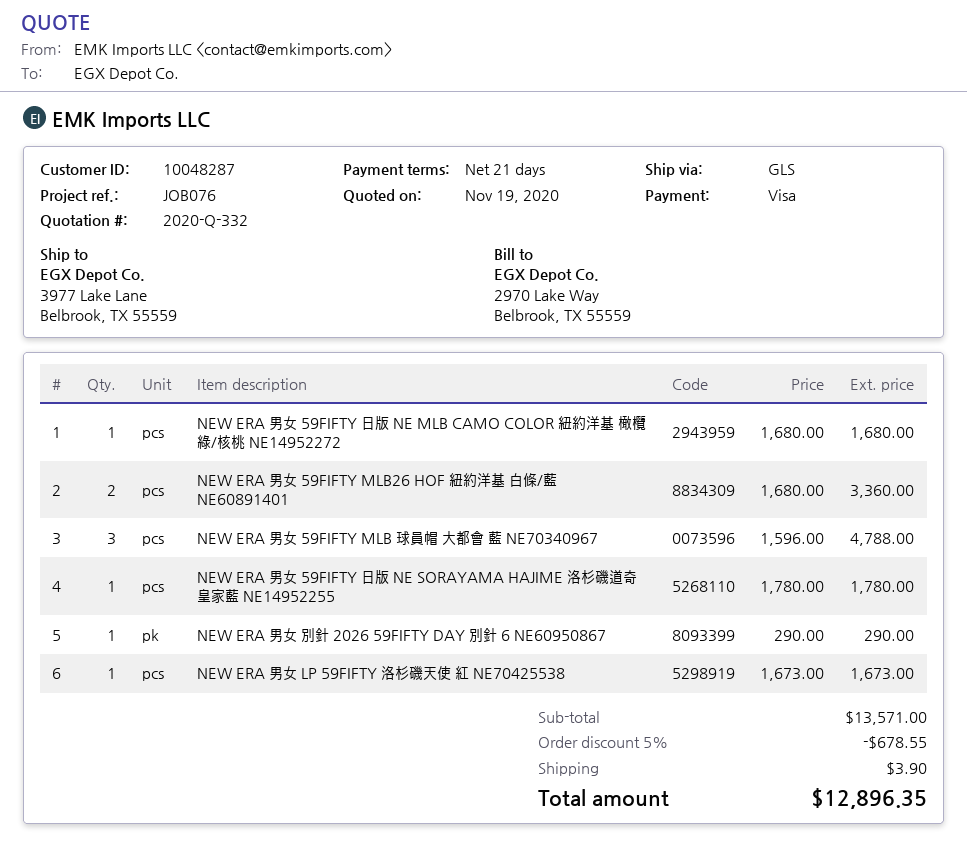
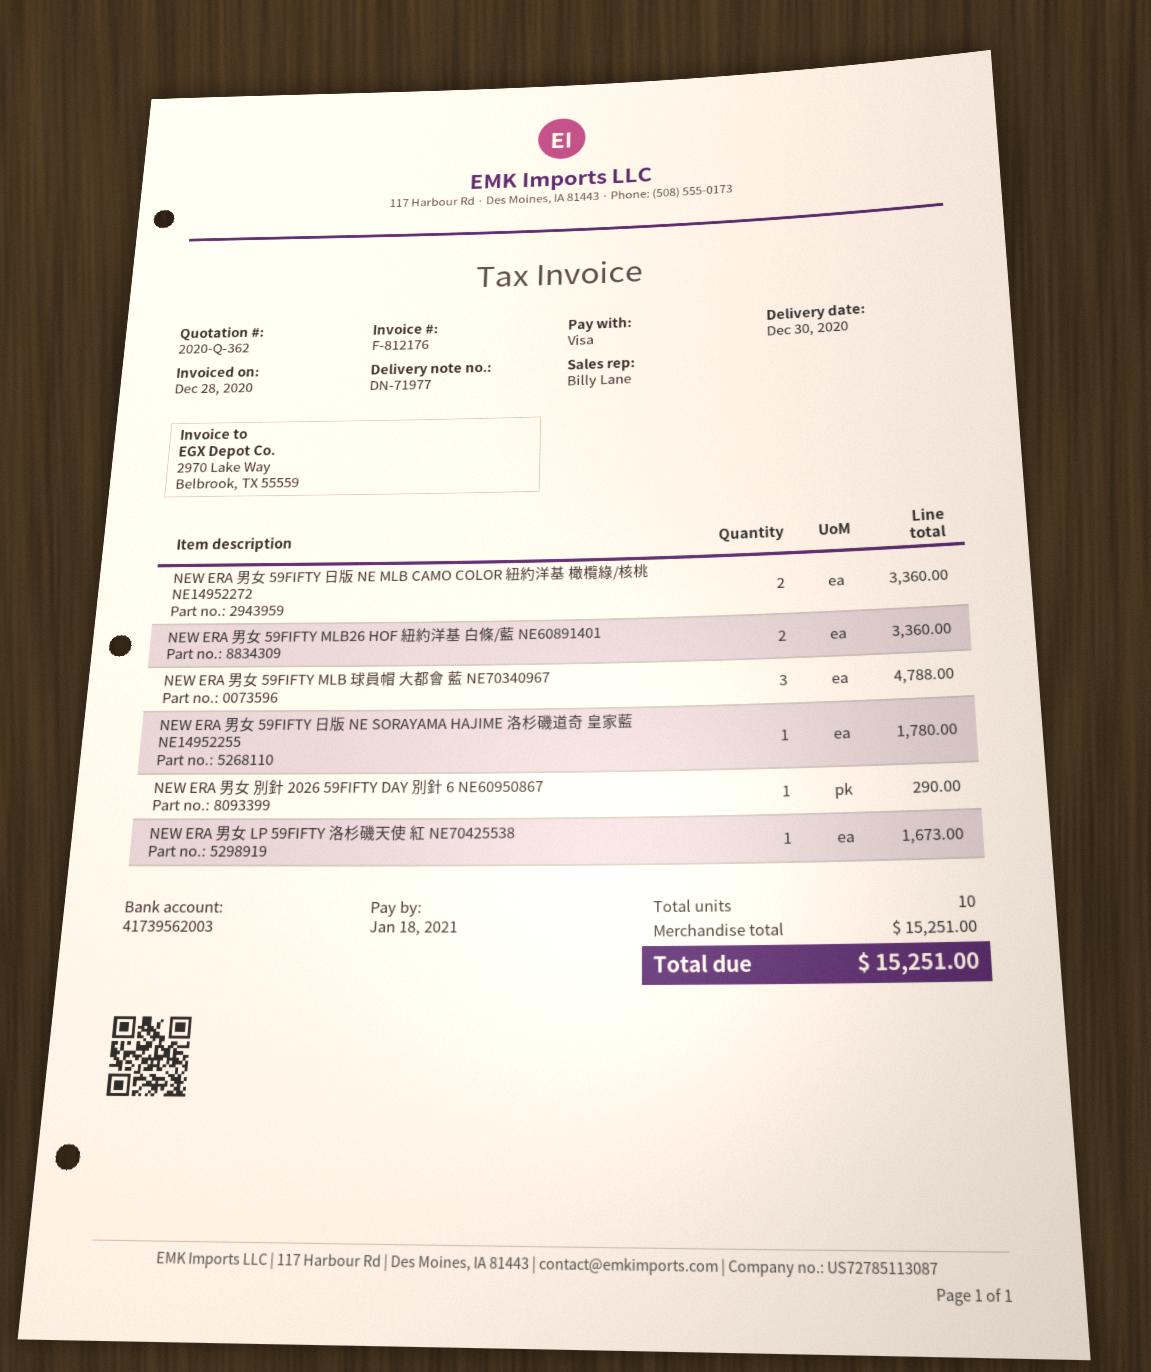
quote number: 2020-Q-332 -> 2020-Q-362
NEW ERA 男女 59FIFTY 日版 NE MLB CAMO COLOR 紐約洋基 橄欖綠/核桃 NE14952272: 1 for 1680.00 -> 2 for 3360.00
subtotal: 13571.00 -> 15251.00
discount: 5% = 678.55 -> none
shipping: 3.90 -> none
total: 12896.35 -> 15251.00

